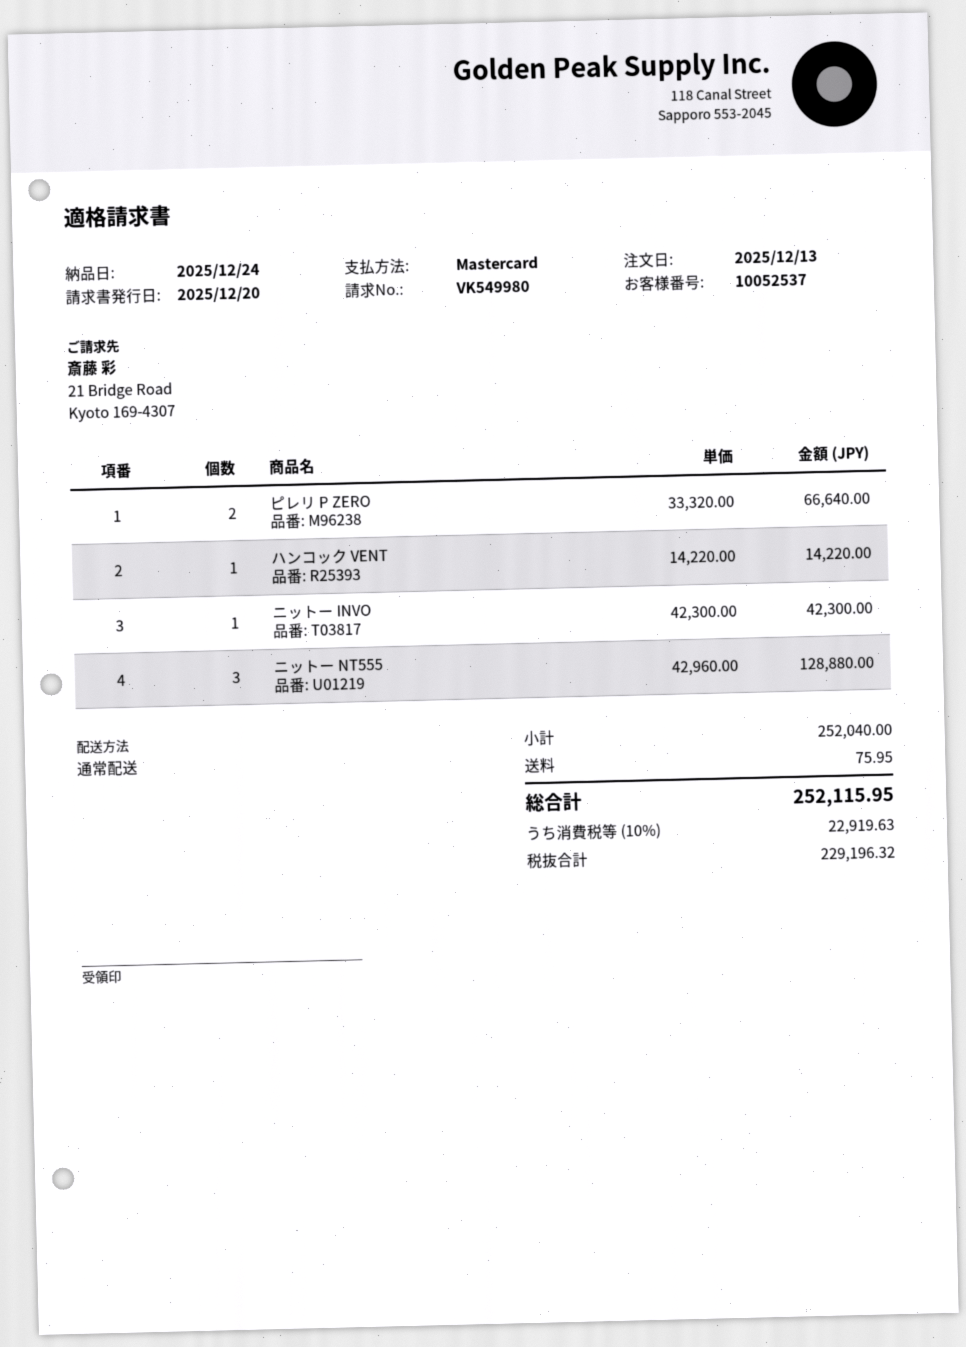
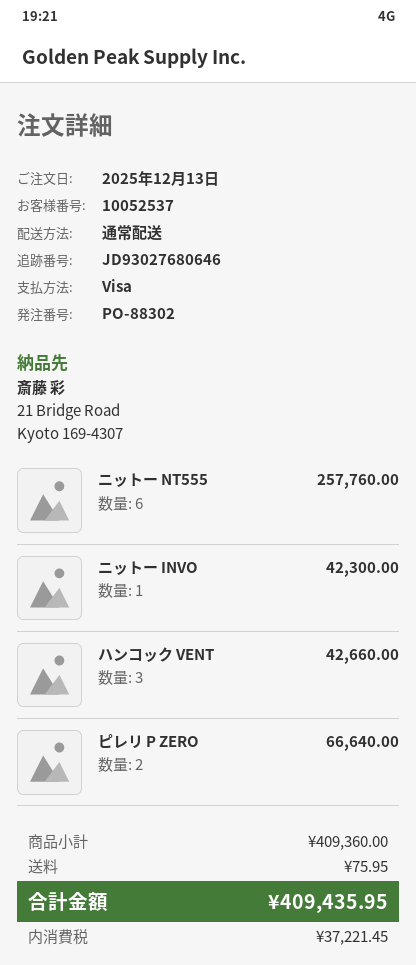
payment method: Mastercard -> Visa
ハンコック VENT: 1 for 14220.00 -> 3 for 42660.00
ニットー NT555: 3 for 128880.00 -> 6 for 257760.00
subtotal: 252040.00 -> 409360.00
tax: 22919.63 -> 37221.45
total: 252115.95 -> 409435.95

